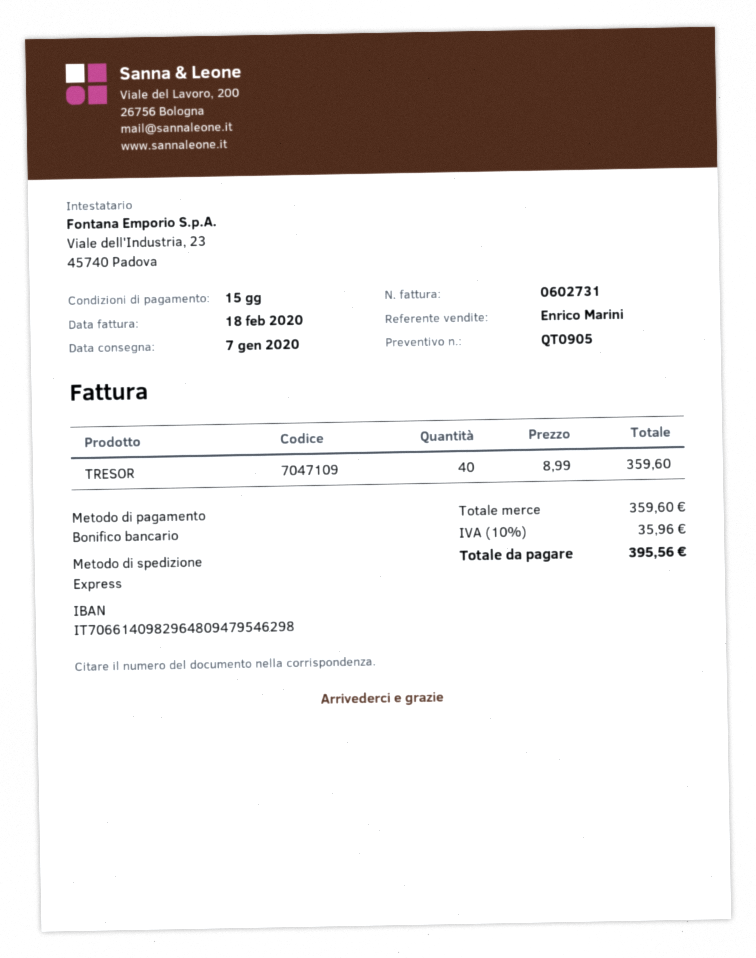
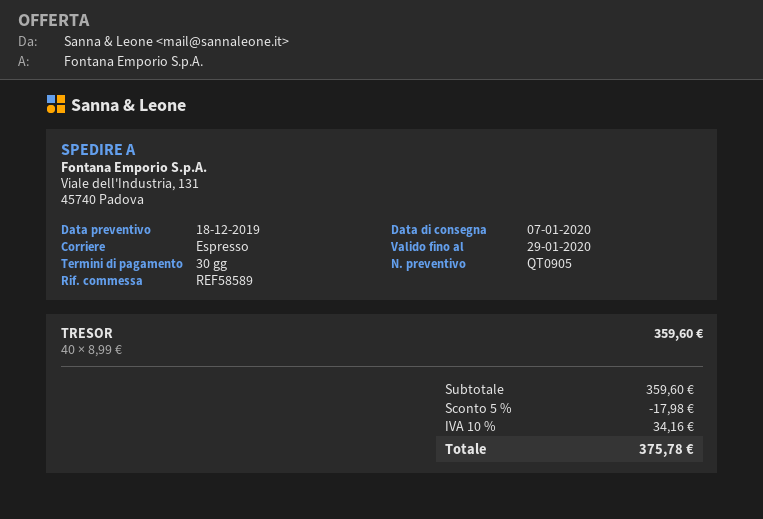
payment terms: 15 days -> 30 days
discount: none -> 5% = 17.98
tax: 10% = 35.96 -> 10% = 34.16
total: 395.56 -> 375.78

